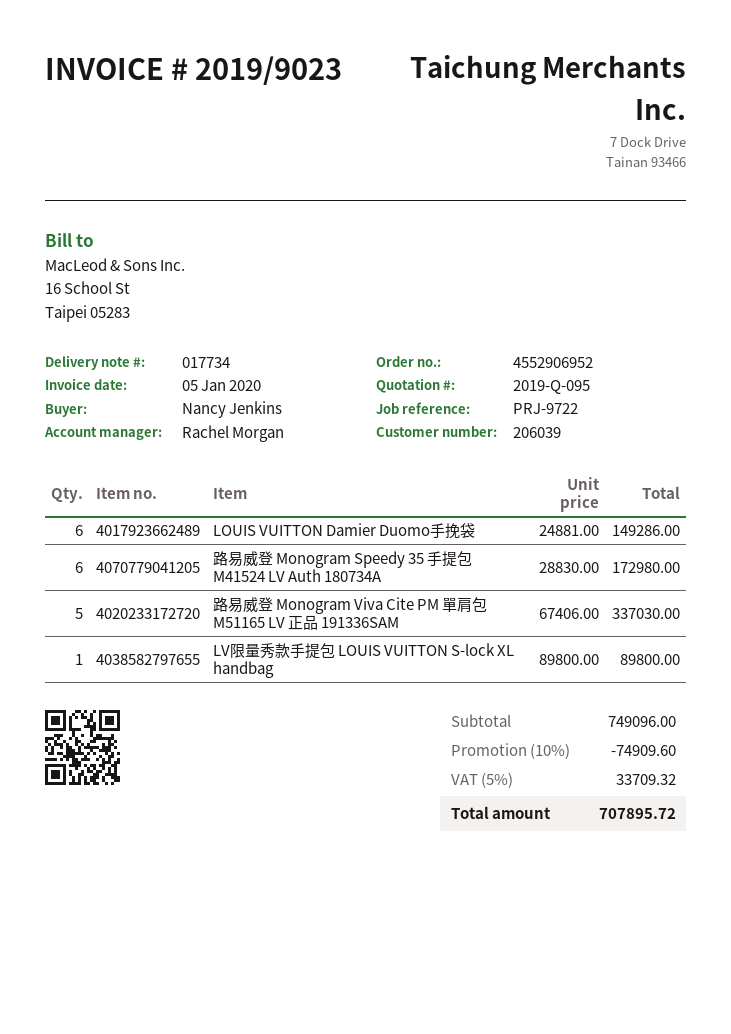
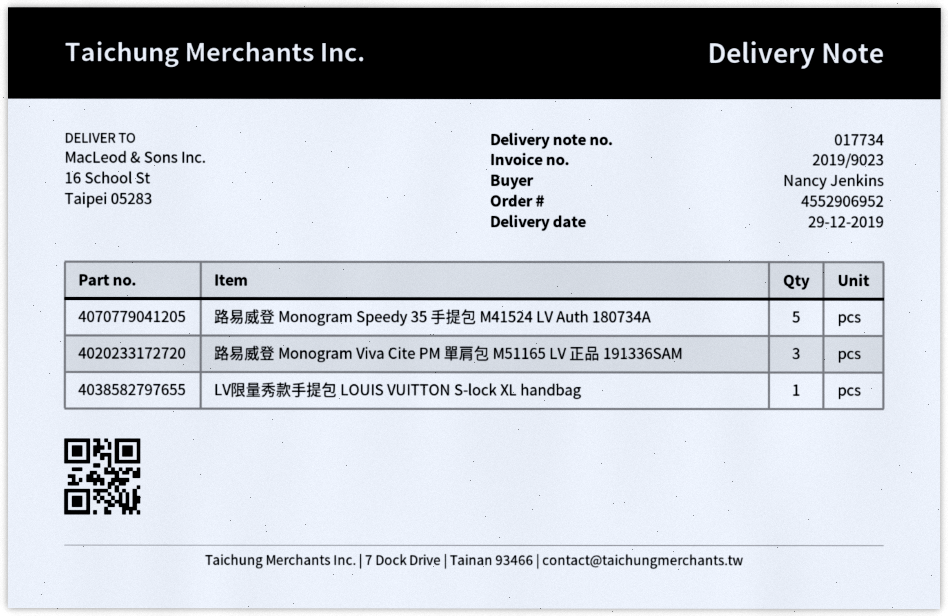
LOUIS VUITTON Damier Duomo手挽袋: 6 -> none
路易威登 Monogram Speedy 35 手提包 M41524 LV Auth 180734A: 6 -> 5
路易威登 Monogram Viva Cite PM 單肩包 M51165 LV 正品 191336SAM: 5 -> 3

